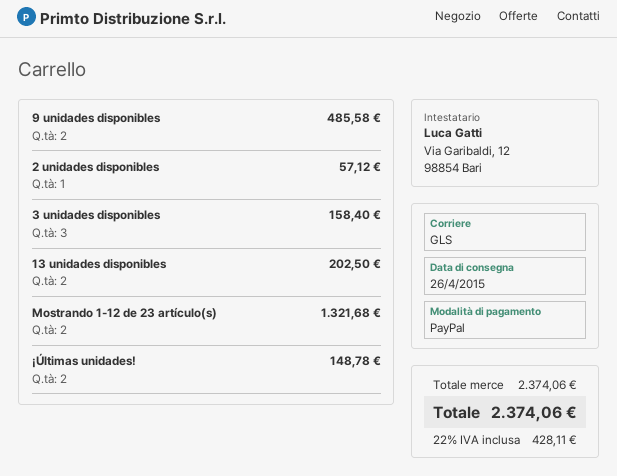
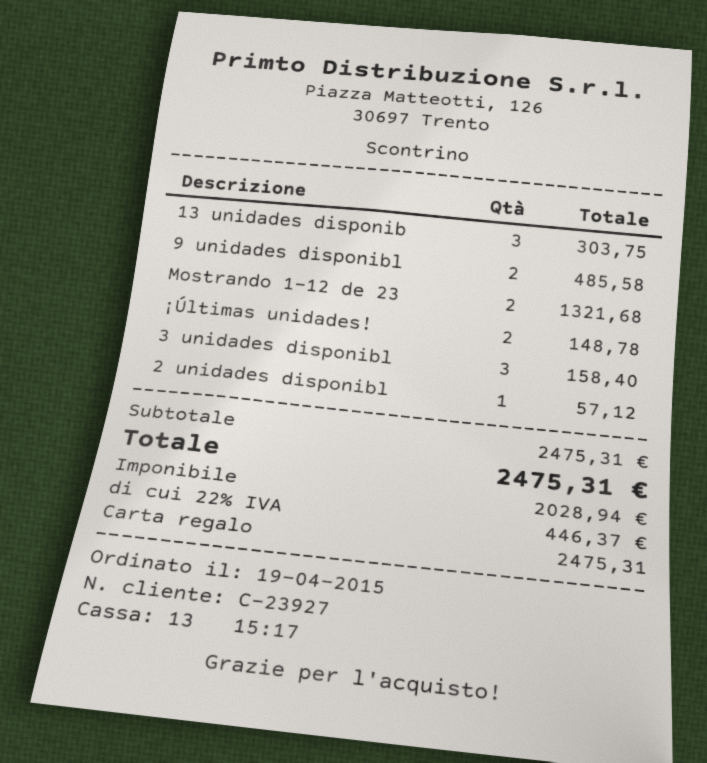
payment method: PayPal -> gift card
13 unidades disponibles: 2 for 202.50 -> 3 for 303.75
subtotal: 2374.06 -> 2475.31
tax: 22% = 428.11 -> 22% = 446.37
total: 2374.06 -> 2475.31

